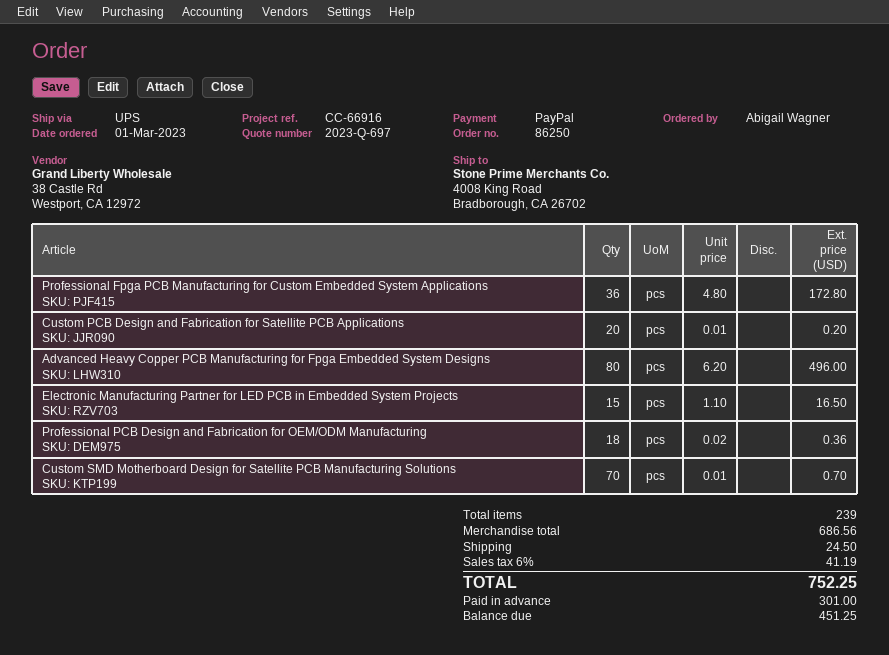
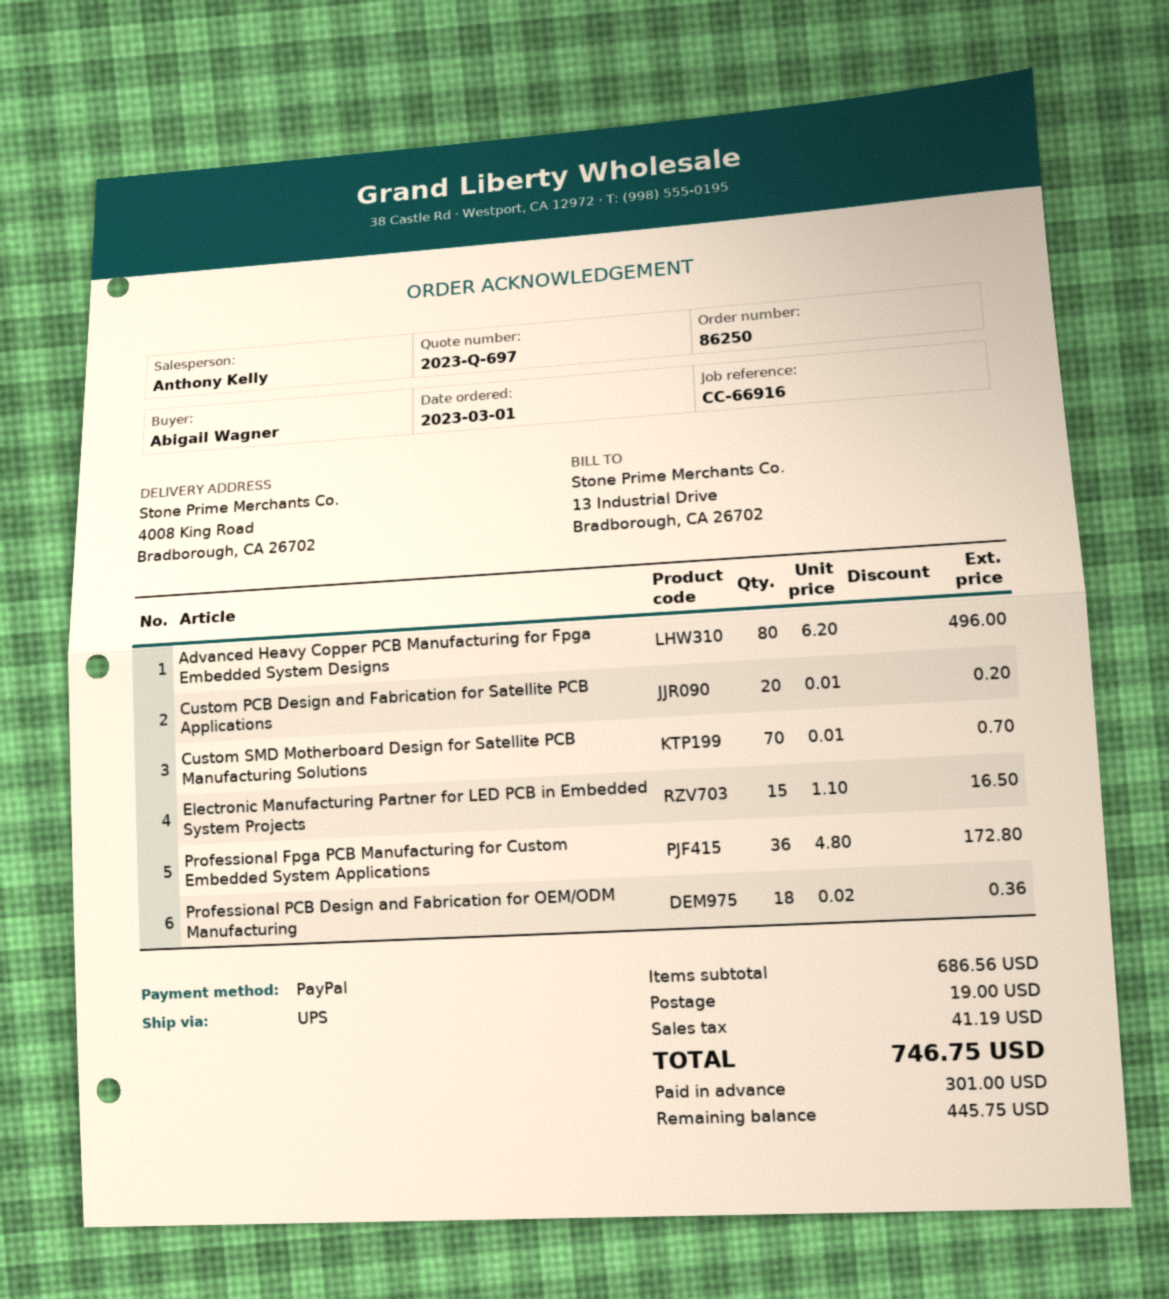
shipping: 24.50 -> 19.00
total: 752.25 -> 746.75
balance: 451.25 -> 445.75

